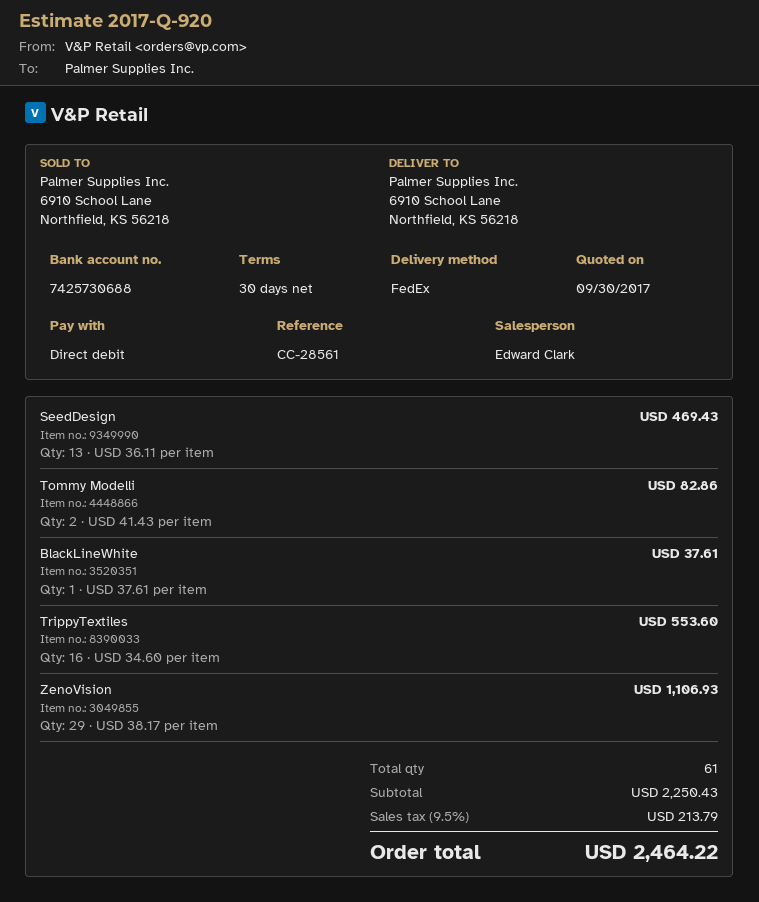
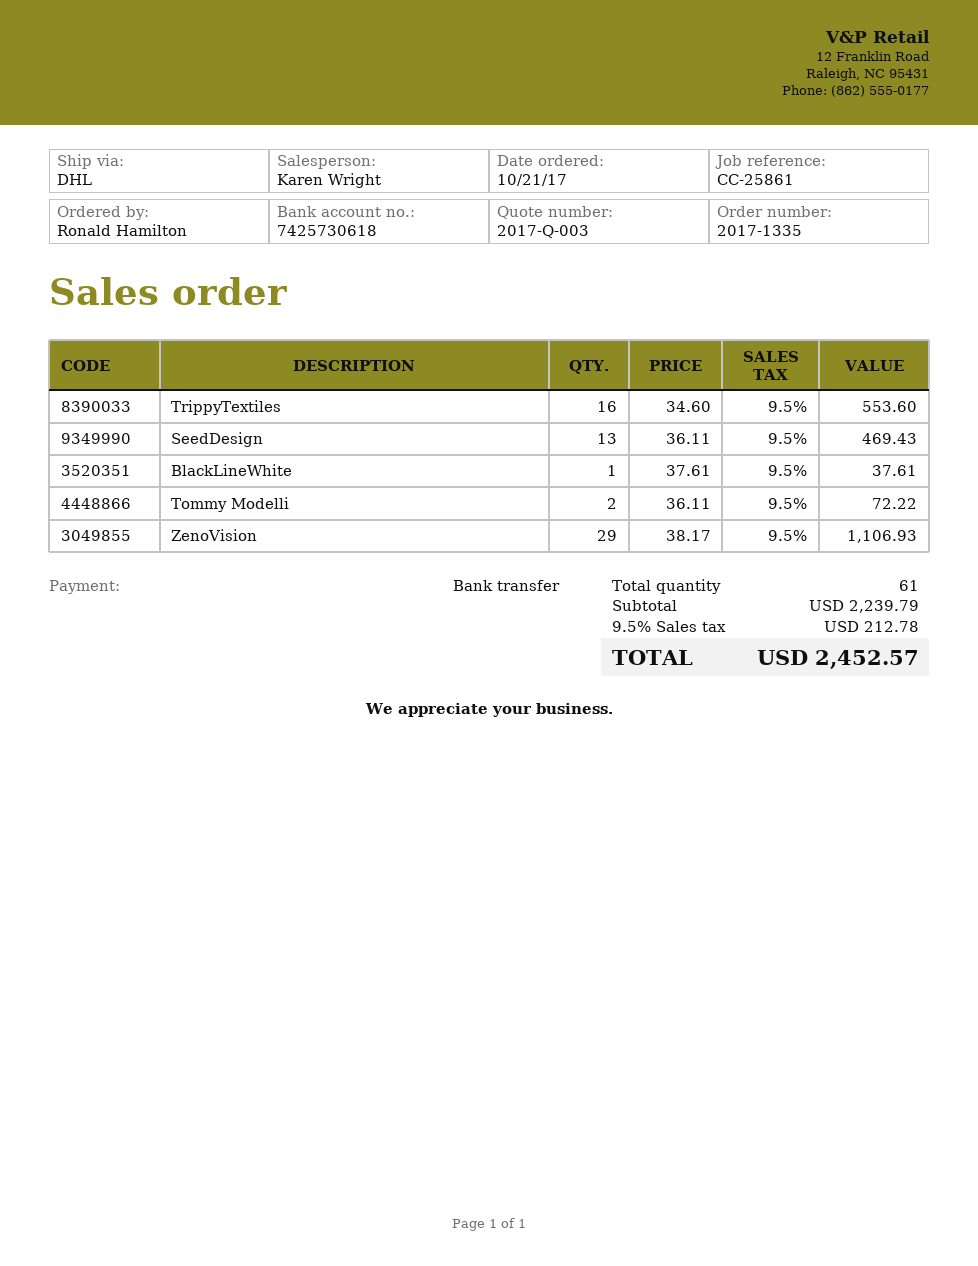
quote number: 2017-Q-920 -> 2017-Q-003
reference: CC-28561 -> CC-25861
sales rep: Edward Clark -> Karen Wright
payment method: direct debit -> bank transfer
bank account: 7425730688 -> 7425730618
shipping method: FedEx -> DHL
Tommy Modelli: 2 x 41.43 = 82.86 -> 2 x 36.11 = 72.22
subtotal: 2250.43 -> 2239.79
tax: 9.5% = 213.79 -> 9.5% = 212.78
total: 2464.22 -> 2452.57

